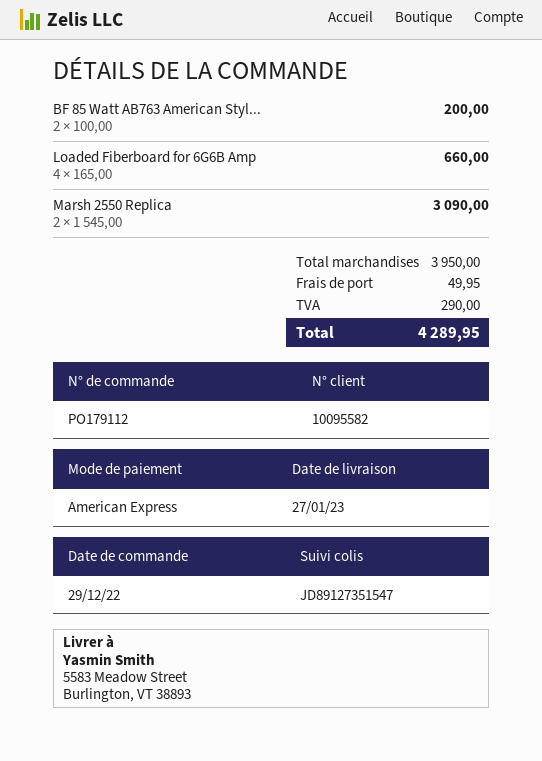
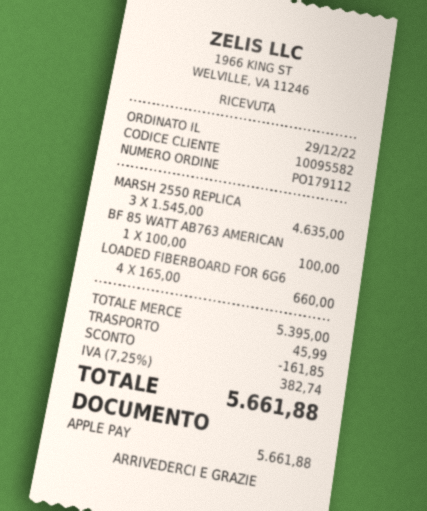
payment method: American Express -> Apple Pay
BF 85 Watt AB763 American Styl...: 2 x 100.00 = 200.00 -> 1 x 100.00 = 100.00
Marsh 2550 Replica: 2 x 1545.00 = 3090.00 -> 3 x 1545.00 = 4635.00
subtotal: 3950.00 -> 5395.00
discount: none -> 161.85
shipping: 49.95 -> 45.99
tax: 290.00 -> 382.74
total: 4289.95 -> 5661.88

